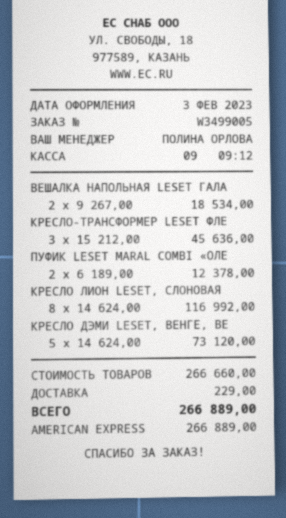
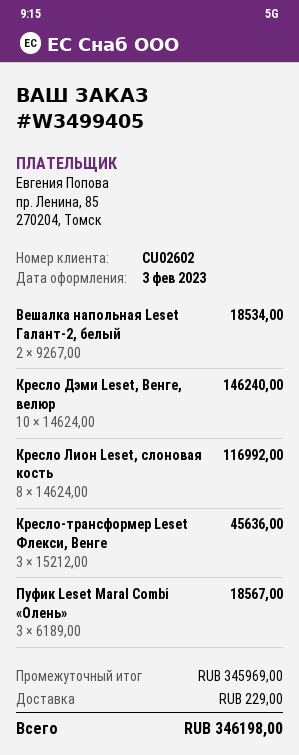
order number: W3499005 -> W3499405
ПУФИК LESET MARAL COMBI «ОЛЕ: 2 x 6189.00 = 12378.00 -> 3 x 6189.00 = 18567.00
КРЕСЛО ДЭМИ LESET, ВЕНГЕ, ВЕ: 5 x 14624.00 = 73120.00 -> 10 x 14624.00 = 146240.00
subtotal: 266660.00 -> 345969.00
total: 266889.00 -> 346198.00

